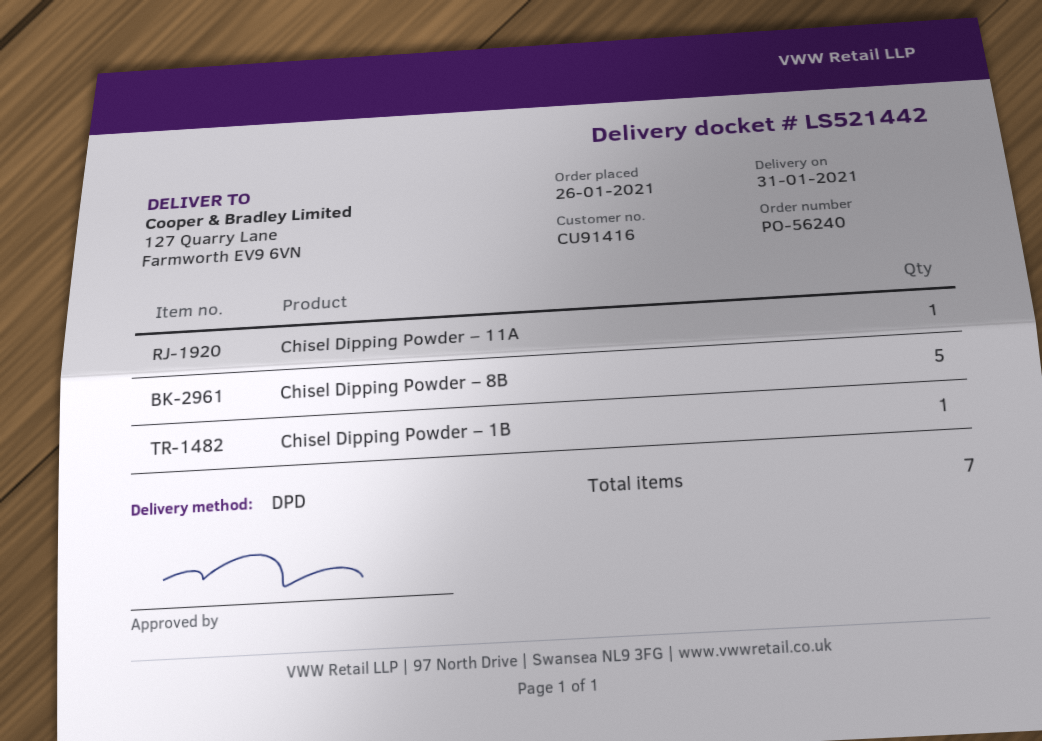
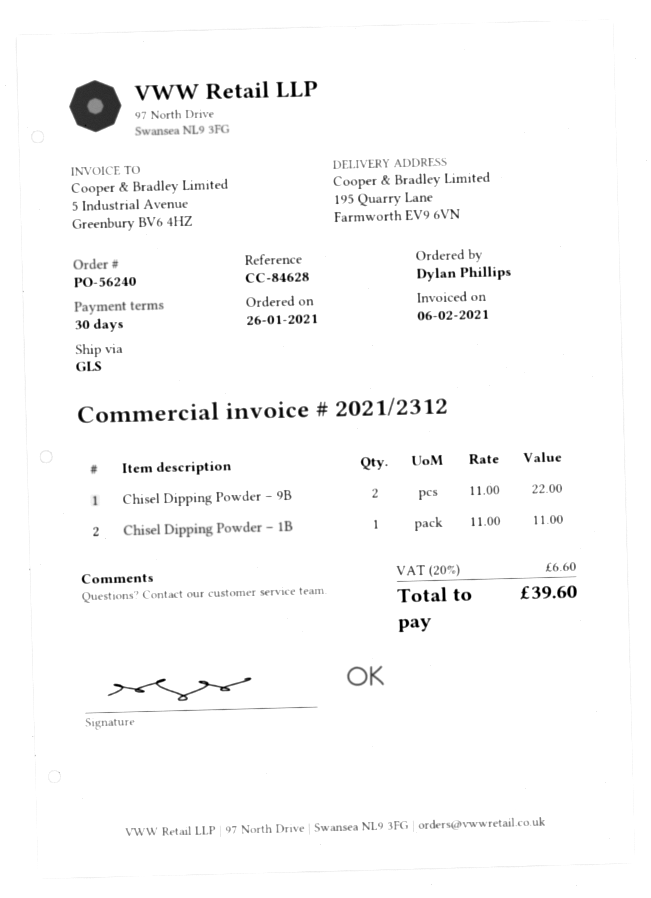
shipping method: DPD -> GLS
ship to: 127 Quarry Lane, Farmworth EV9 6VN -> 195 Quarry Lane, Farmworth EV9 6VN
Chisel Dipping Powder – 11A: 1 -> none
Chisel Dipping Powder – 8B: 5 -> none
Chisel Dipping Powder – 9B: none -> 2

